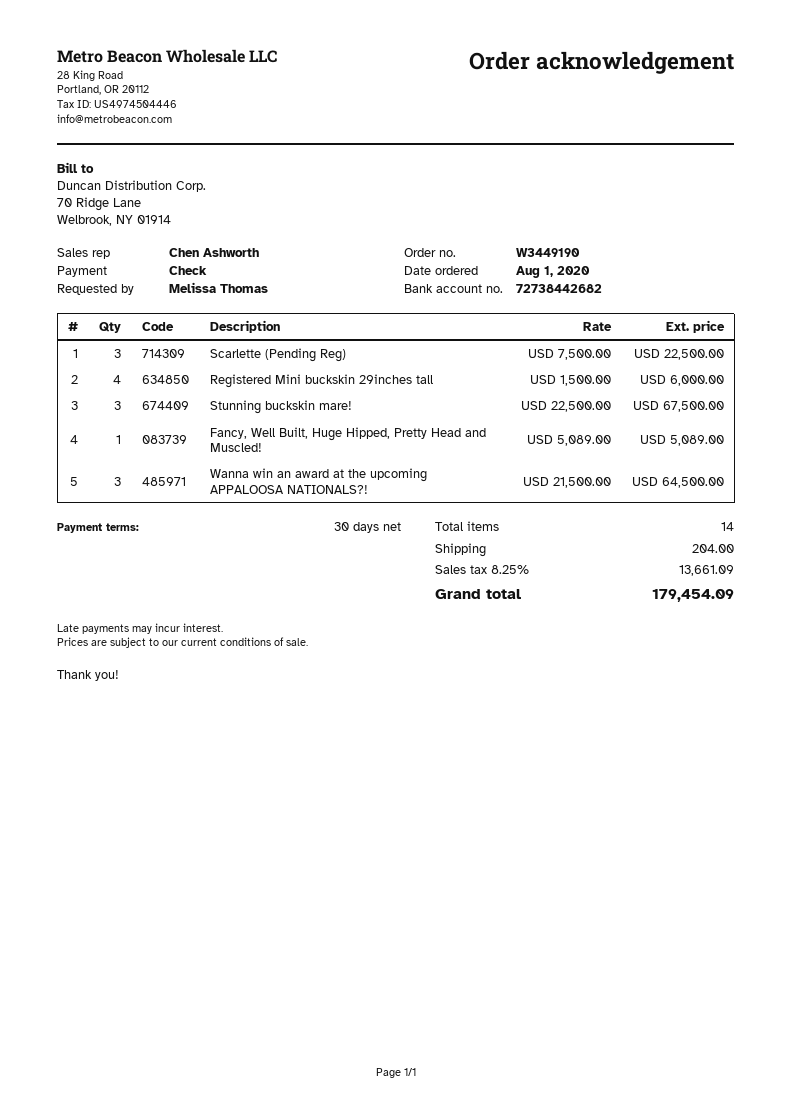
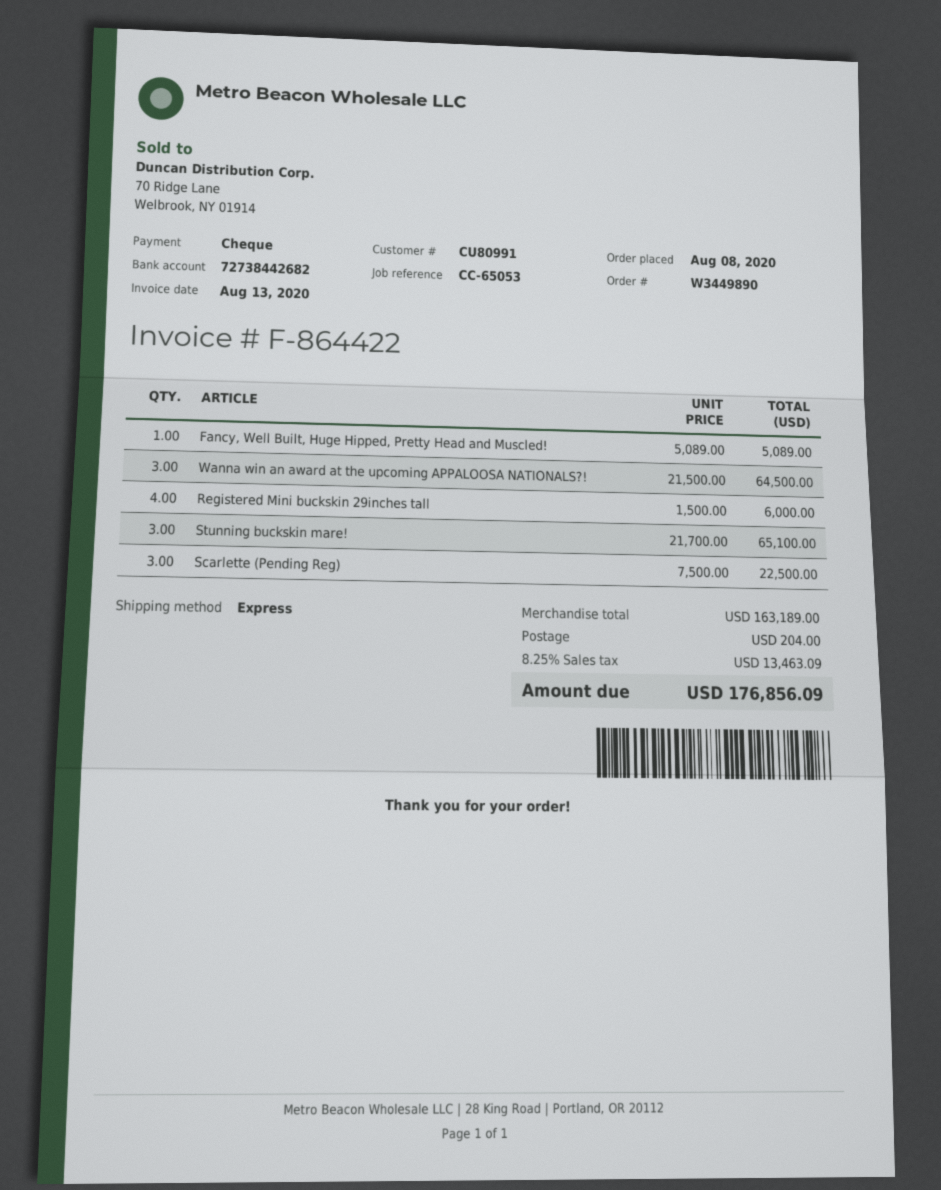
order number: W3449190 -> W3449890
order date: 2020-08-01 -> 2020-08-08
Stunning buckskin mare!: 3 x 22500.00 = 67500.00 -> 3 x 21700.00 = 65100.00
tax: 8.25% = 13661.09 -> 8.25% = 13463.09
total: 179454.09 -> 176856.09

